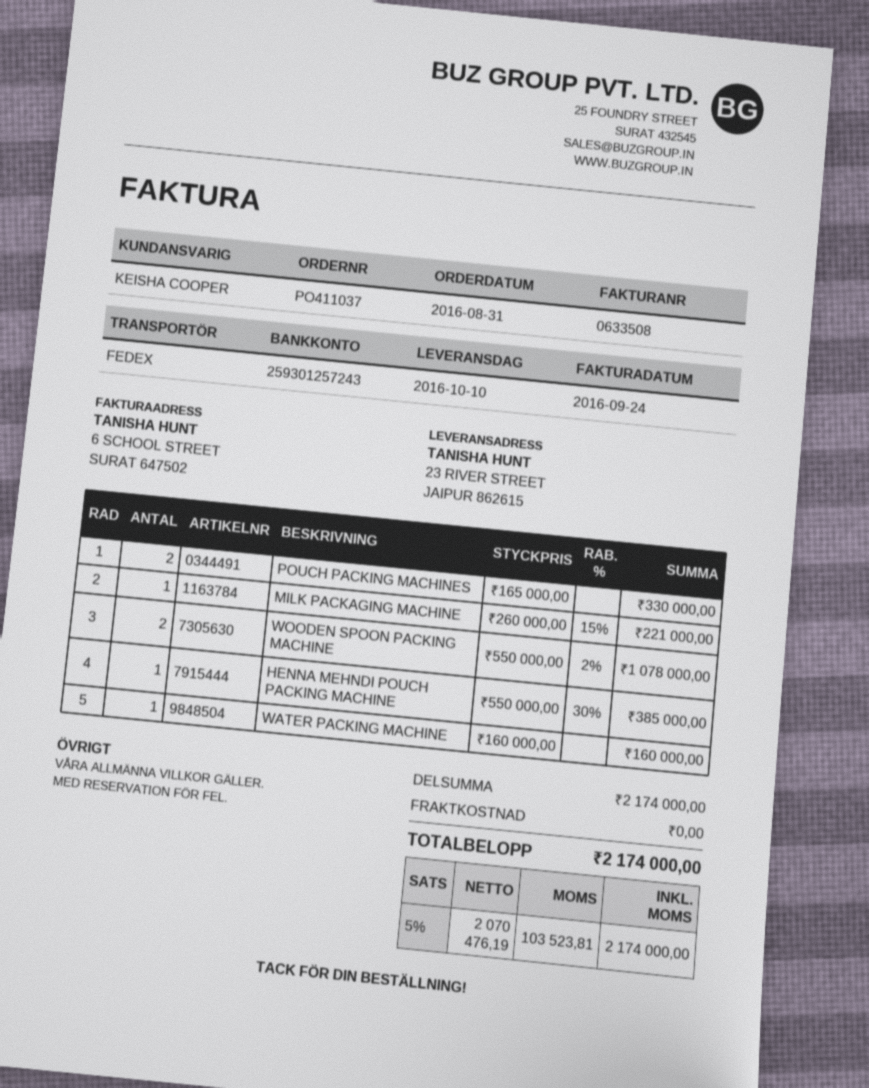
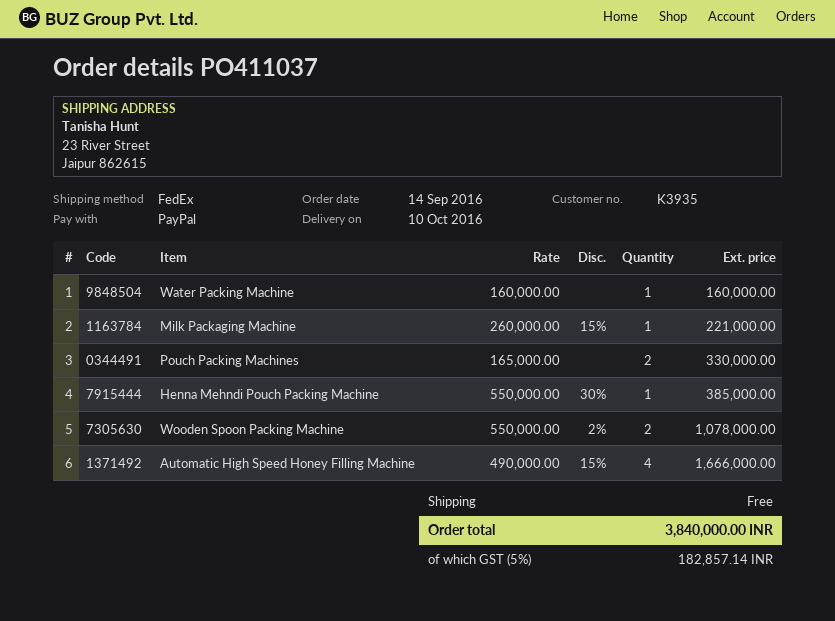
order date: 2016-08-31 -> 2016-09-14
Automatic High Speed Honey Filling Machine: none -> 4 x 490000.00 - 15% = 1666000.00
tax: 5% = 103523.81 -> 5% = 182857.14
total: 2174000.00 -> 3840000.00

